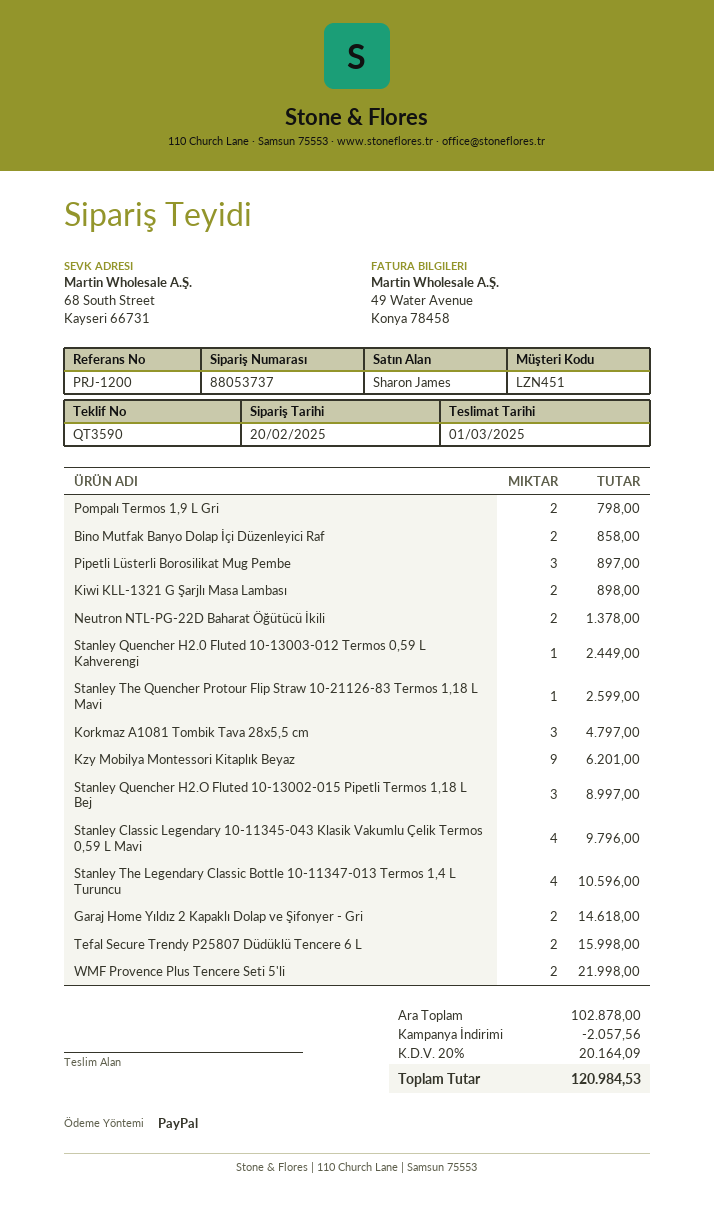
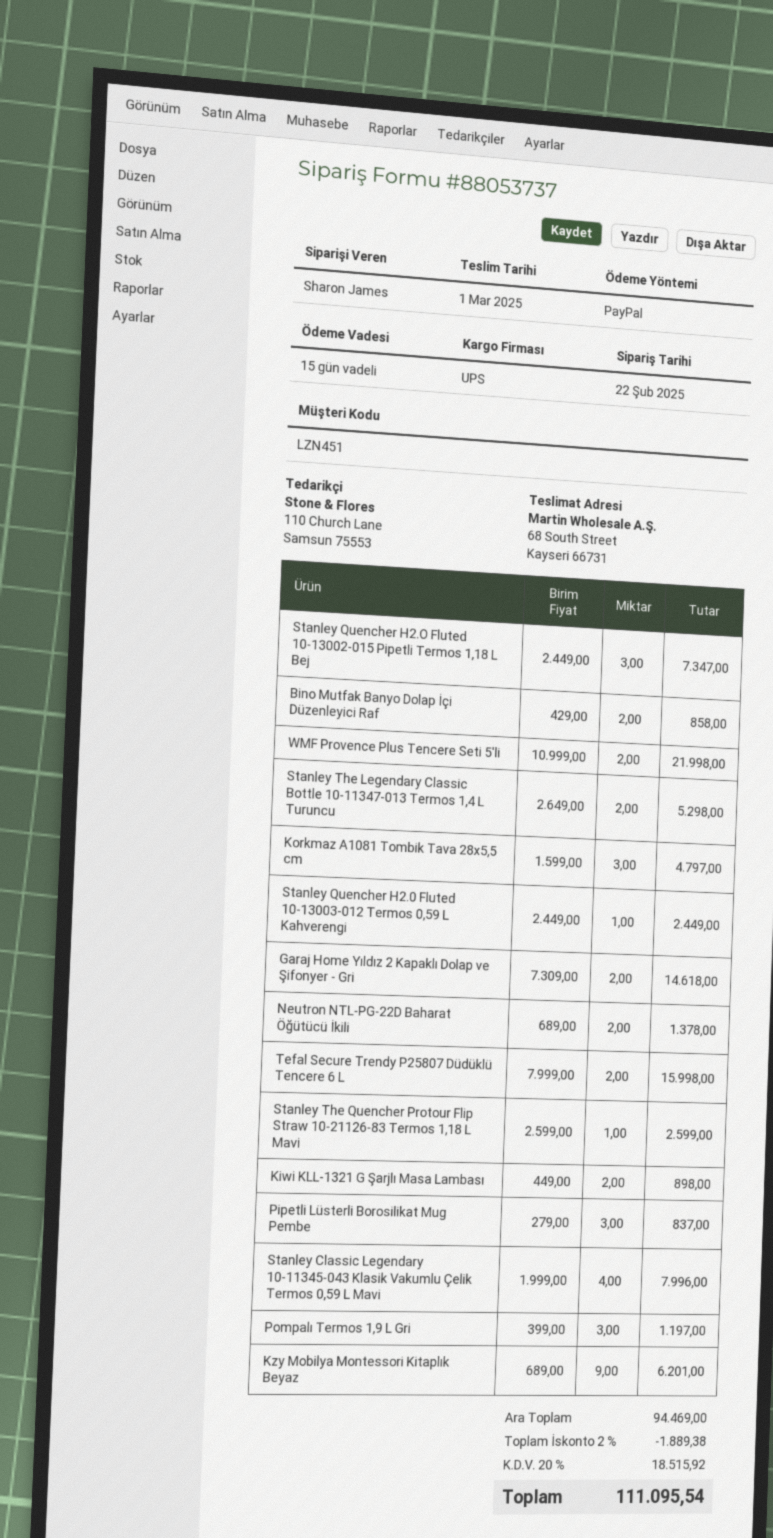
order date: 2025-02-20 -> 2025-02-22
Pompalı Termos 1,9 L Gri: 2 for 798.00 -> 3 for 1197.00
Pipetli Lüsterli Borosilikat Mug Pembe: 3 for 897.00 -> 3 for 837.00
Stanley Quencher H2.O Fluted 10-13002-015 Pipetli Termos 1,18 L Bej: 3 for 8997.00 -> 3 for 7347.00
Stanley Classic Legendary 10-11345-043 Klasik Vakumlu Çelik Termos 0,59 L Mavi: 4 for 9796.00 -> 4 for 7996.00
Stanley The Legendary Classic Bottle 10-11347-013 Termos 1,4 L Turuncu: 4 for 10596.00 -> 2 for 5298.00
subtotal: 102878.00 -> 94469.00
discount: 2057.56 -> 1889.38
tax: 20% = 20164.09 -> 20% = 18515.92
total: 120984.53 -> 111095.54

